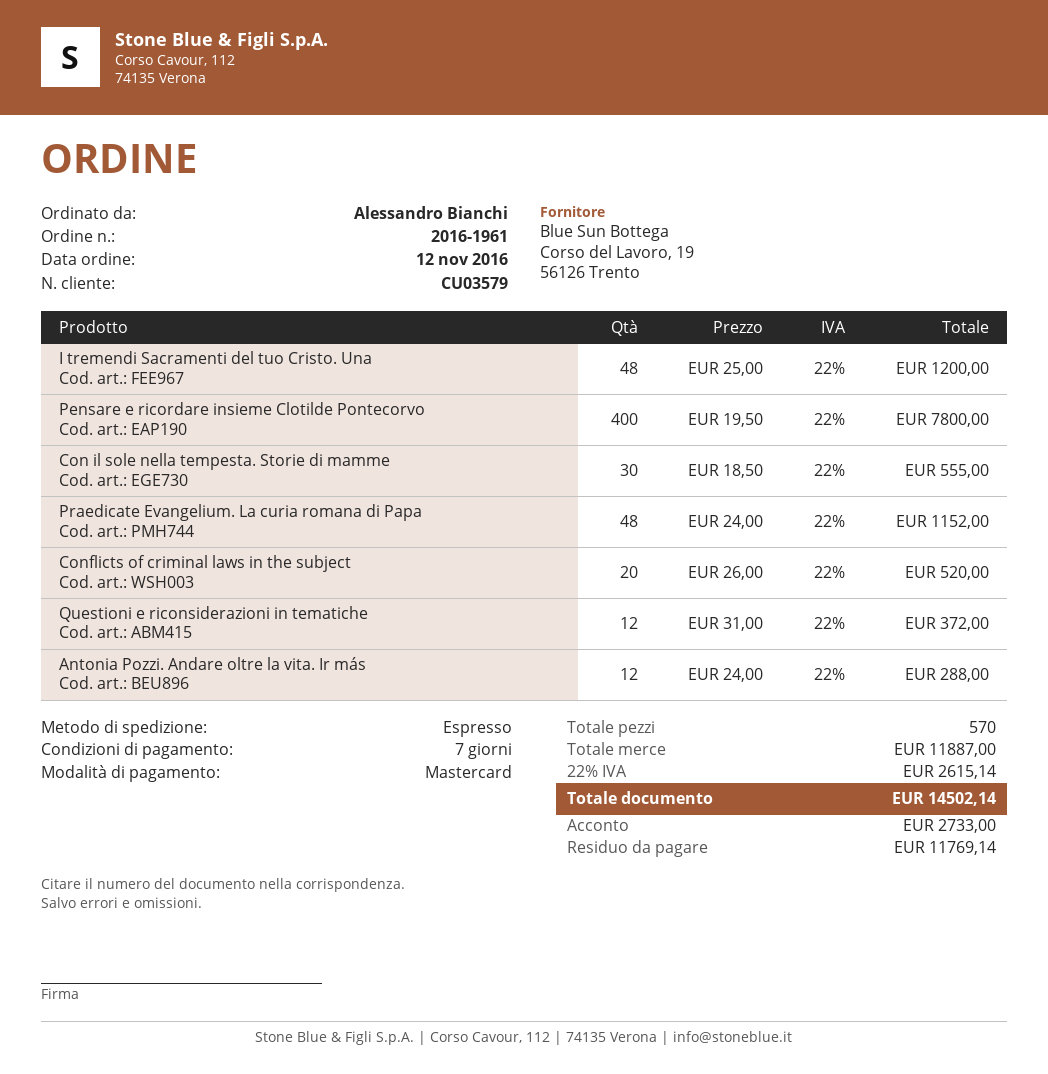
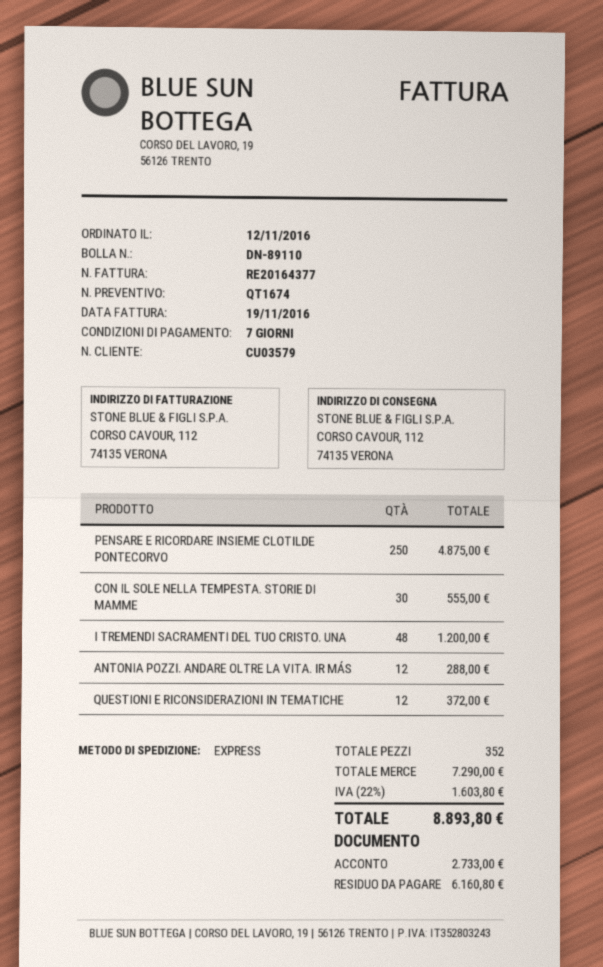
Pensare e ricordare insieme Clotilde Pontecorvo: 400 for 7800.00 -> 250 for 4875.00
Praedicate Evangelium. La curia romana di Papa: 48 for 1152.00 -> none
Conflicts of criminal laws in the subject: 20 for 520.00 -> none
total quantity: 570 -> 352
subtotal: 11887.00 -> 7290.00
tax: 22% = 2615.14 -> 22% = 1603.80
total: 14502.14 -> 8893.80
balance: 11769.14 -> 6160.80

